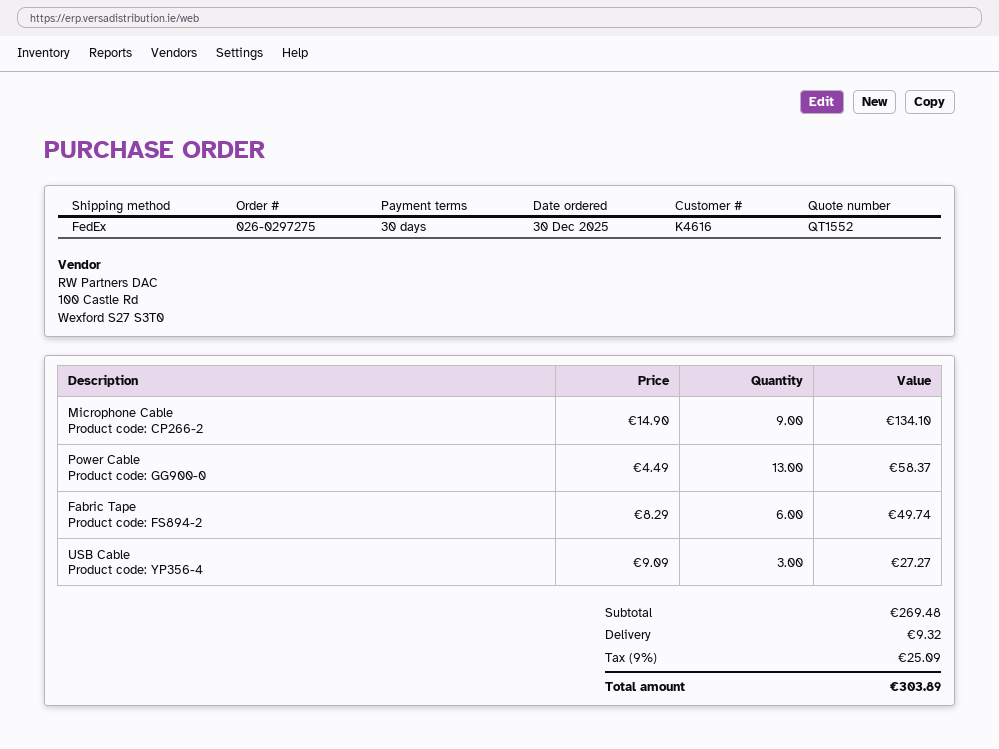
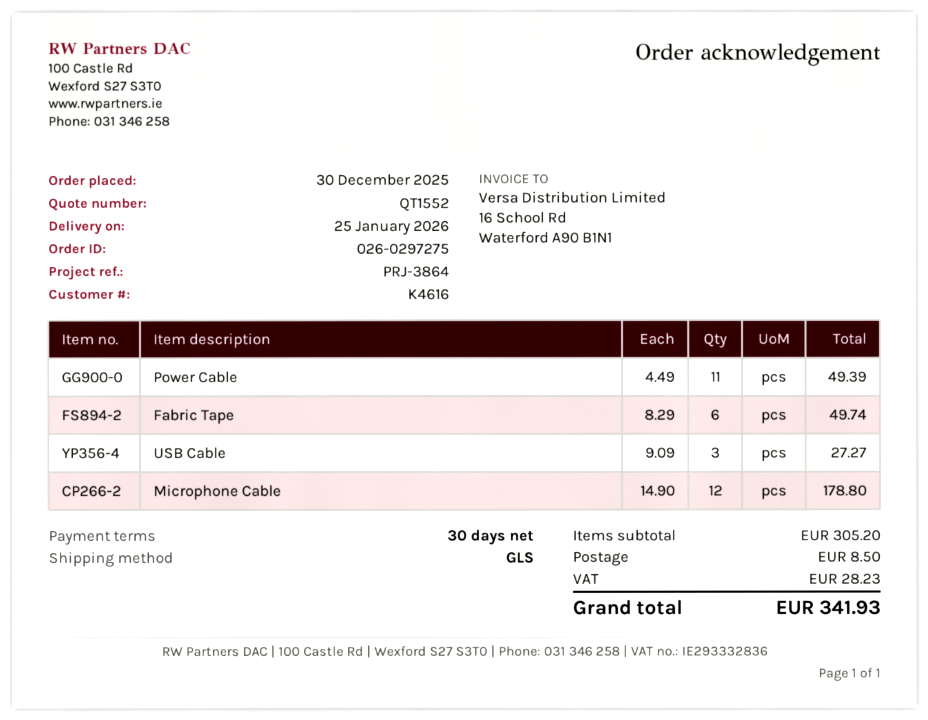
shipping method: FedEx -> GLS
Microphone Cable: 9 x 14.90 = 134.10 -> 12 x 14.90 = 178.80
Power Cable: 13 x 4.49 = 58.37 -> 11 x 4.49 = 49.39
subtotal: 269.48 -> 305.20
shipping: 9.32 -> 8.50
tax: 25.09 -> 28.23
total: 303.89 -> 341.93

